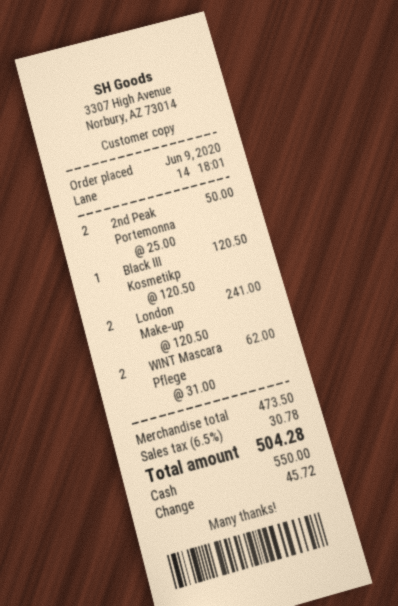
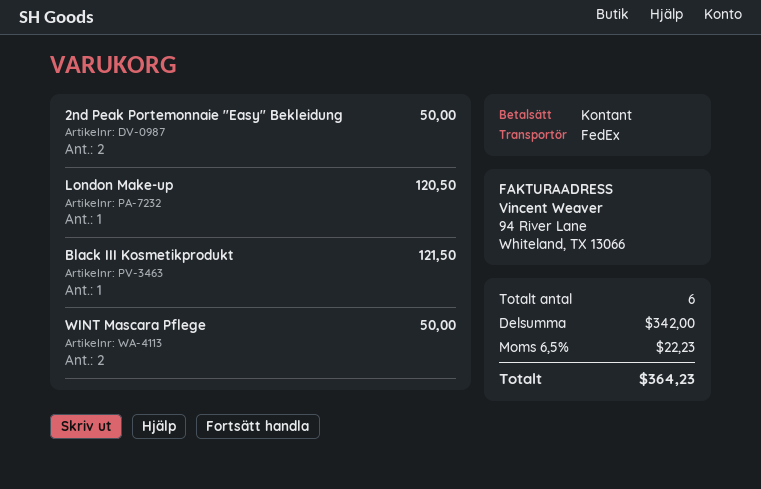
Black III Kosmetikp: 1 for 120.50 -> 1 for 121.50
London Make-up: 2 for 241.00 -> 1 for 120.50
WINT Mascara Pflege: 2 for 62.00 -> 2 for 50.00
subtotal: 473.50 -> 342.00
tax: 6.5% = 30.78 -> 6.5% = 22.23
total: 504.28 -> 364.23

